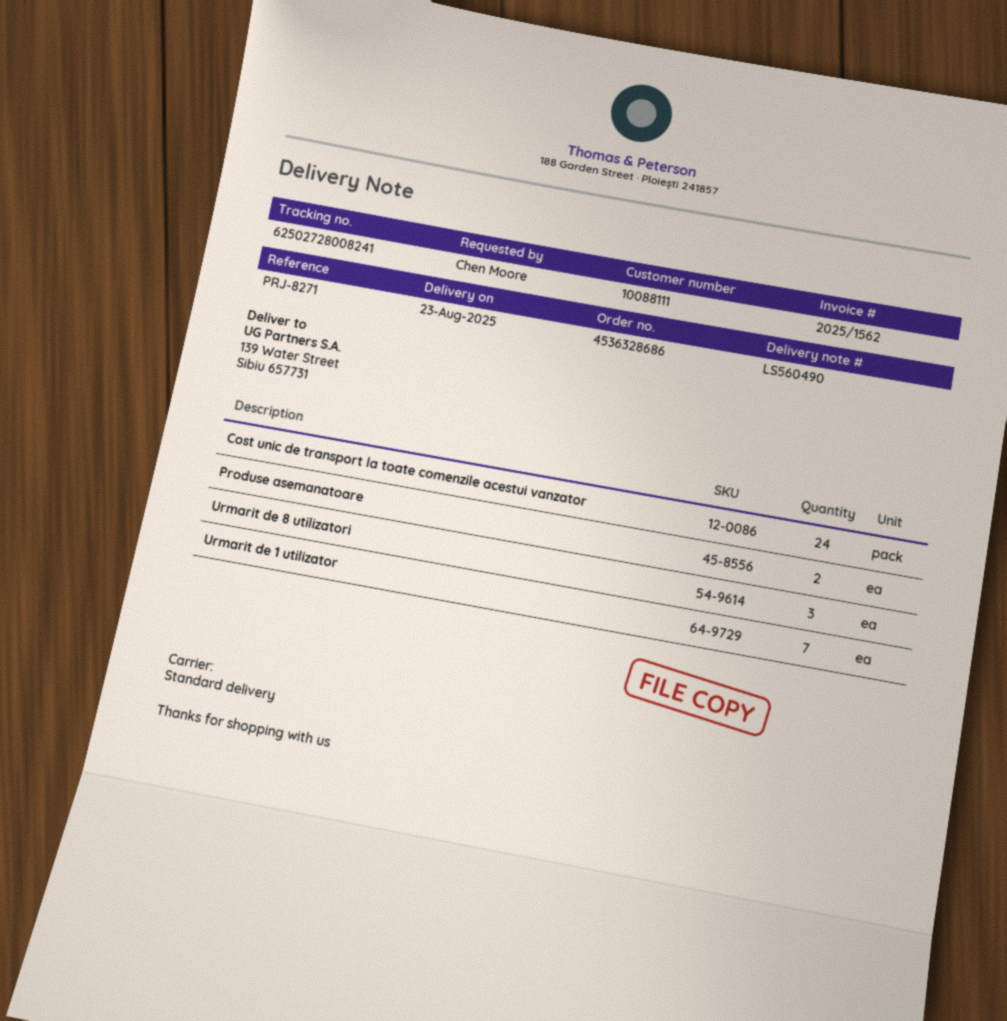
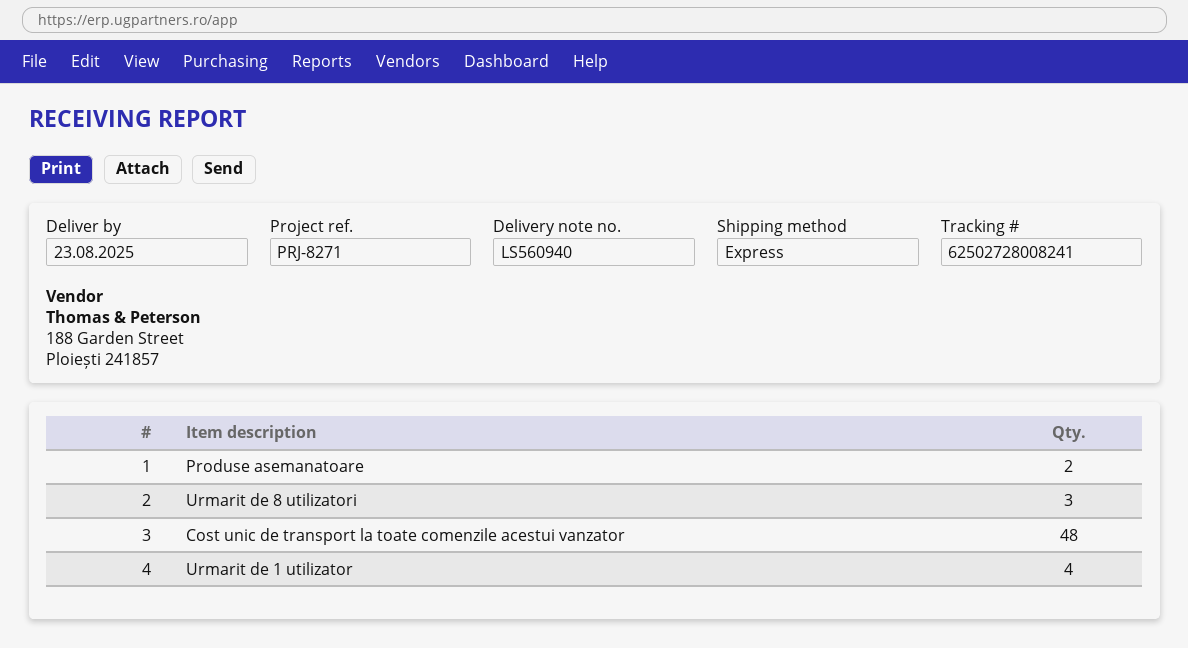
delivery note number: LS560490 -> LS560940
shipping method: standard -> express
Cost unic de transport la toate comenzile acestui vanzator: 24 -> 48
Urmarit de 1 utilizator: 7 -> 4

